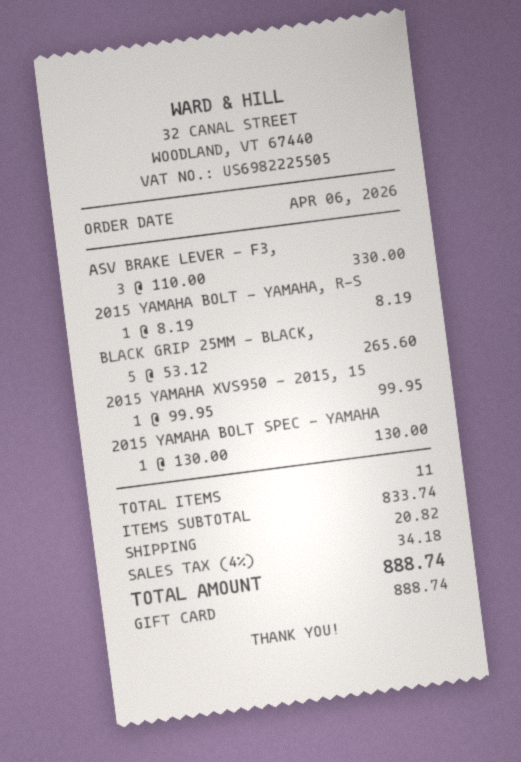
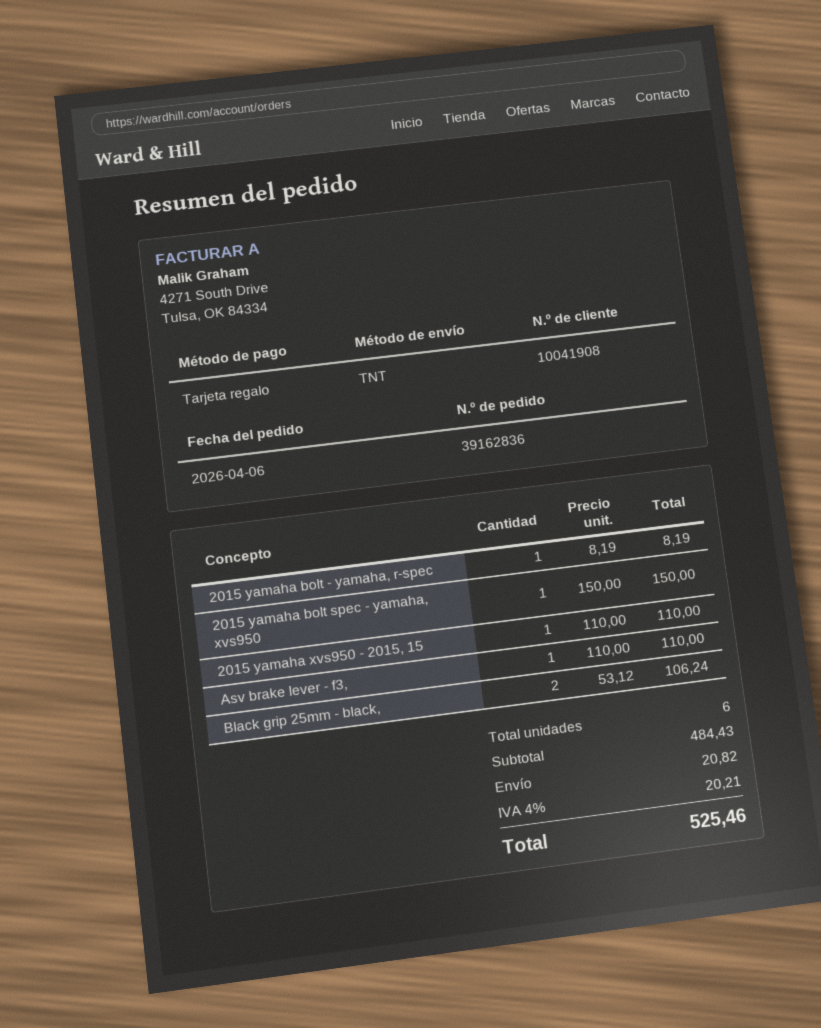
ASV BRAKE LEVER - F3,: 3 x 110.00 = 330.00 -> 1 x 110.00 = 110.00
BLACK GRIP 25MM - BLACK,: 5 x 53.12 = 265.60 -> 2 x 53.12 = 106.24
2015 YAMAHA XVS950 - 2015, 15: 1 x 99.95 = 99.95 -> 1 x 110.00 = 110.00
2015 YAMAHA BOLT SPEC - YAMAHA: 1 x 130.00 = 130.00 -> 1 x 150.00 = 150.00
total quantity: 11 -> 6
subtotal: 833.74 -> 484.43
tax: 4% = 34.18 -> 4% = 20.21
total: 888.74 -> 525.46

